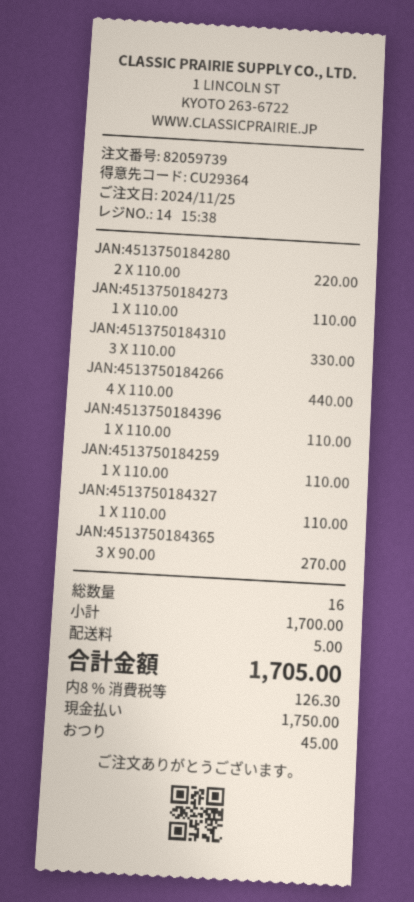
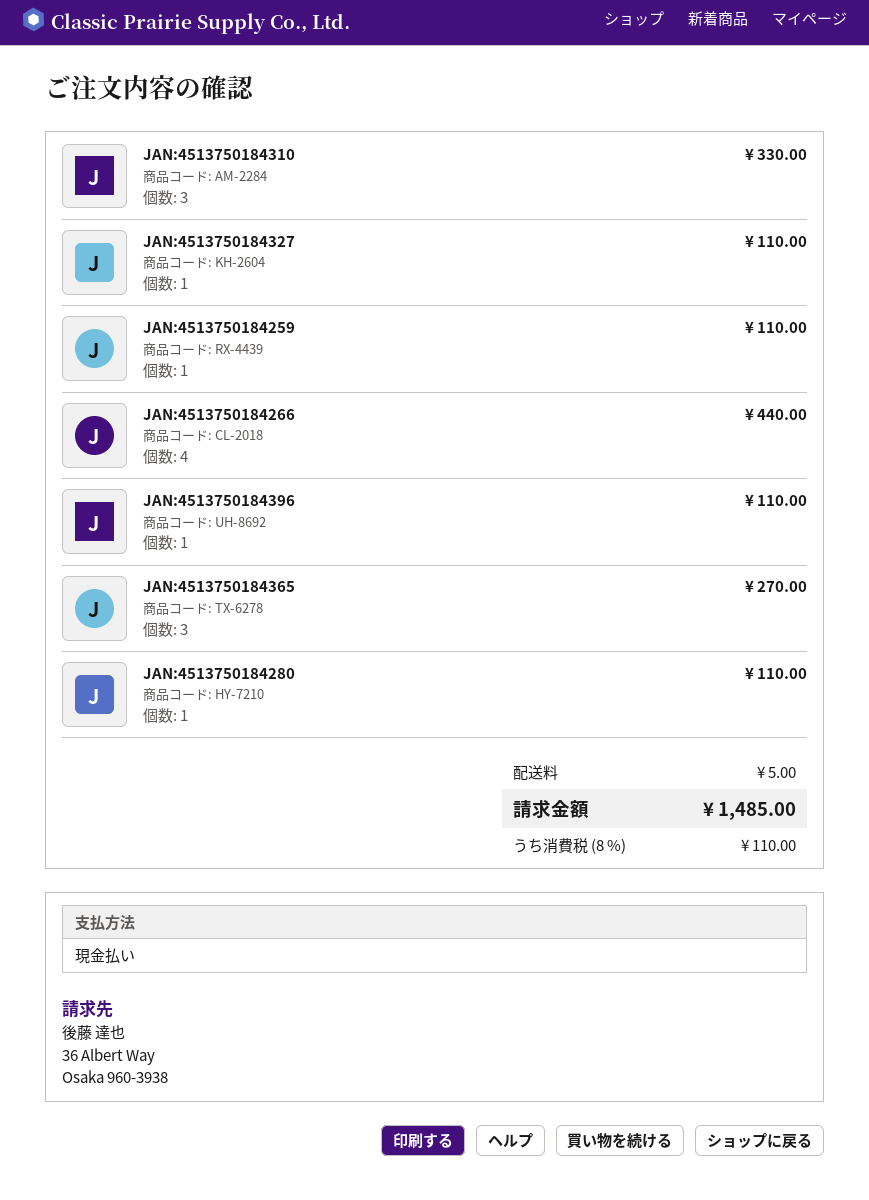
JAN:4513750184280: 2 for 220.00 -> 1 for 110.00
JAN:4513750184273: 1 for 110.00 -> none
tax: 8% = 126.30 -> 8% = 110.00
total: 1705.00 -> 1485.00

